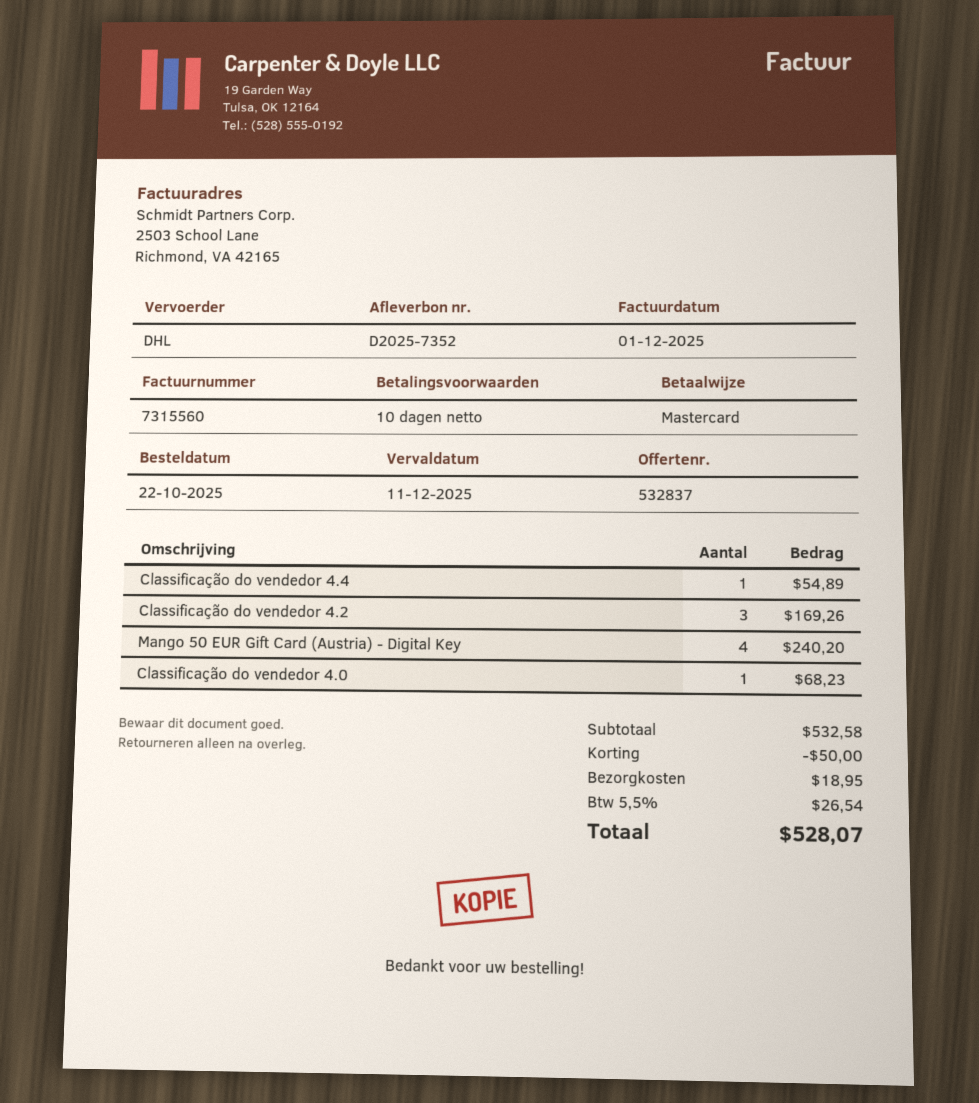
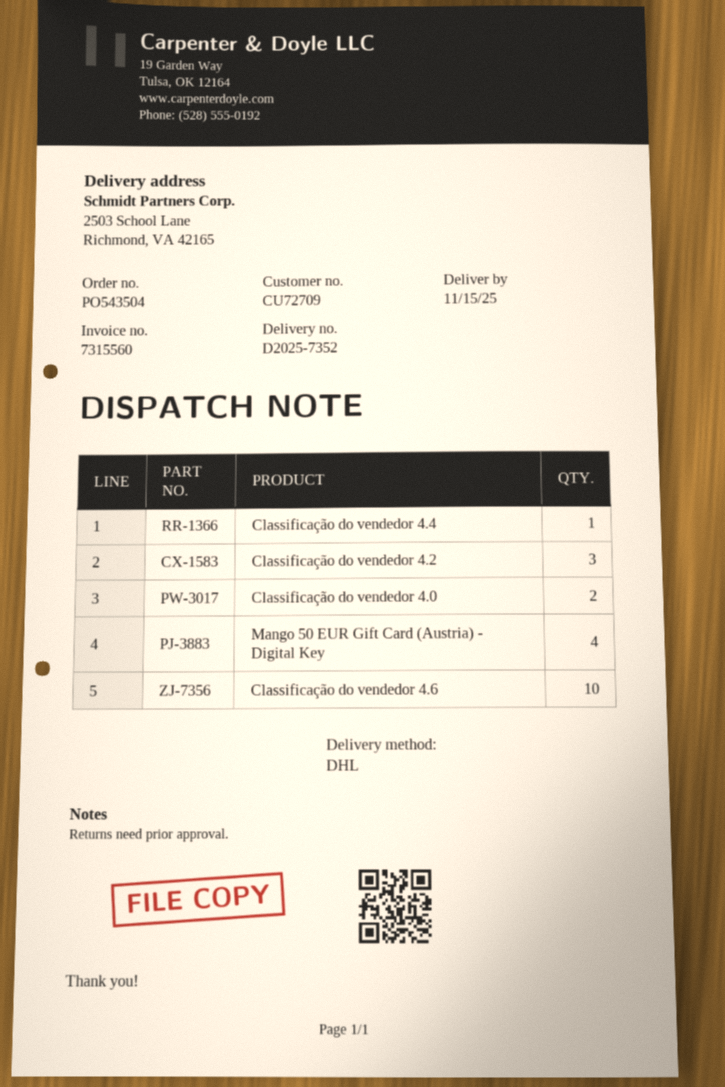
Classificação do vendedor 4.0: 1 -> 2
Classificação do vendedor 4.6: none -> 10

